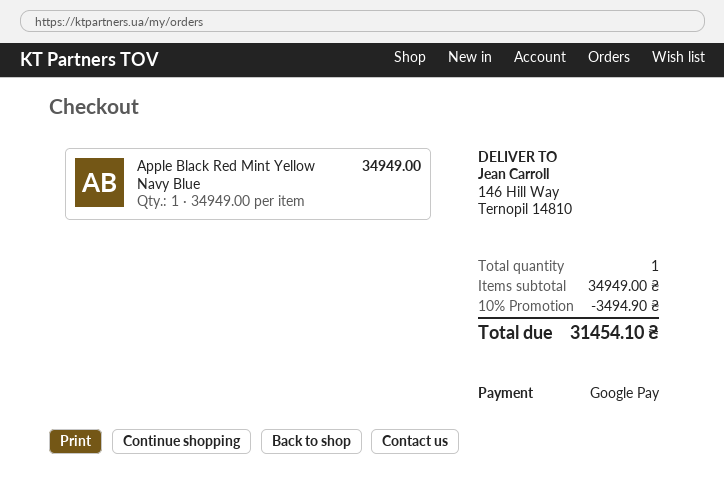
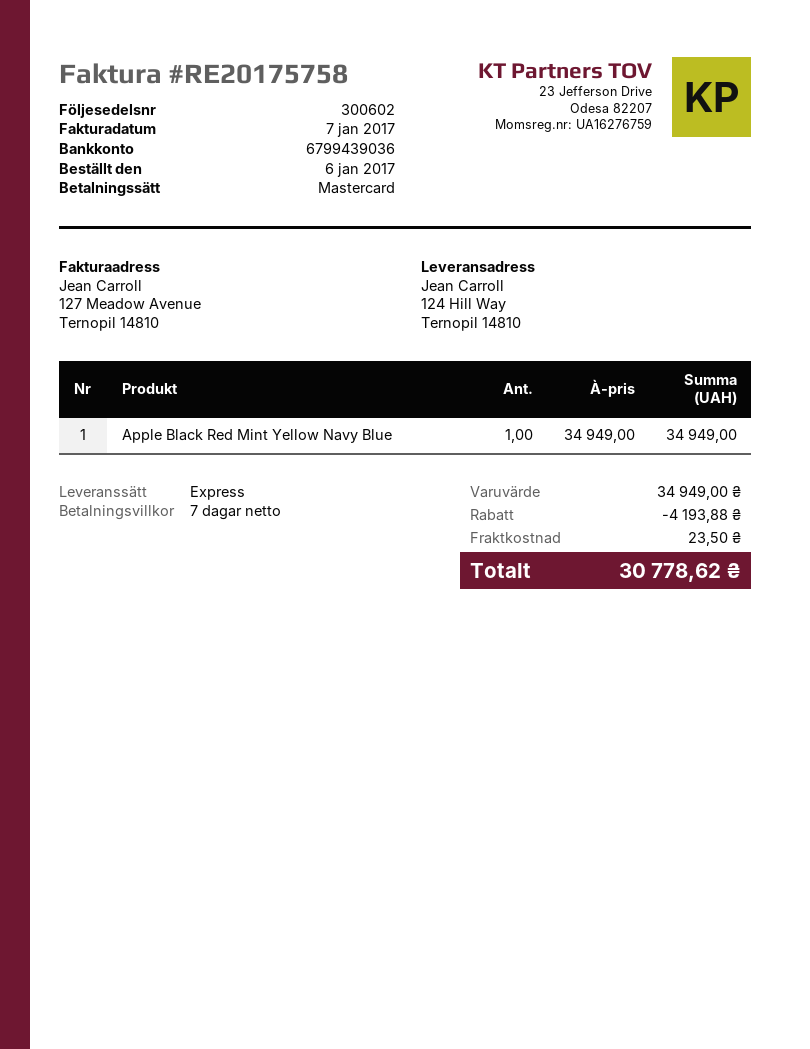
payment method: Google Pay -> Mastercard
ship to: 146 Hill Way, Ternopil 14810 -> 124 Hill Way, Ternopil 14810
discount: 3494.90 -> 4193.88
shipping: none -> 23.50
total: 31454.10 -> 30778.62

